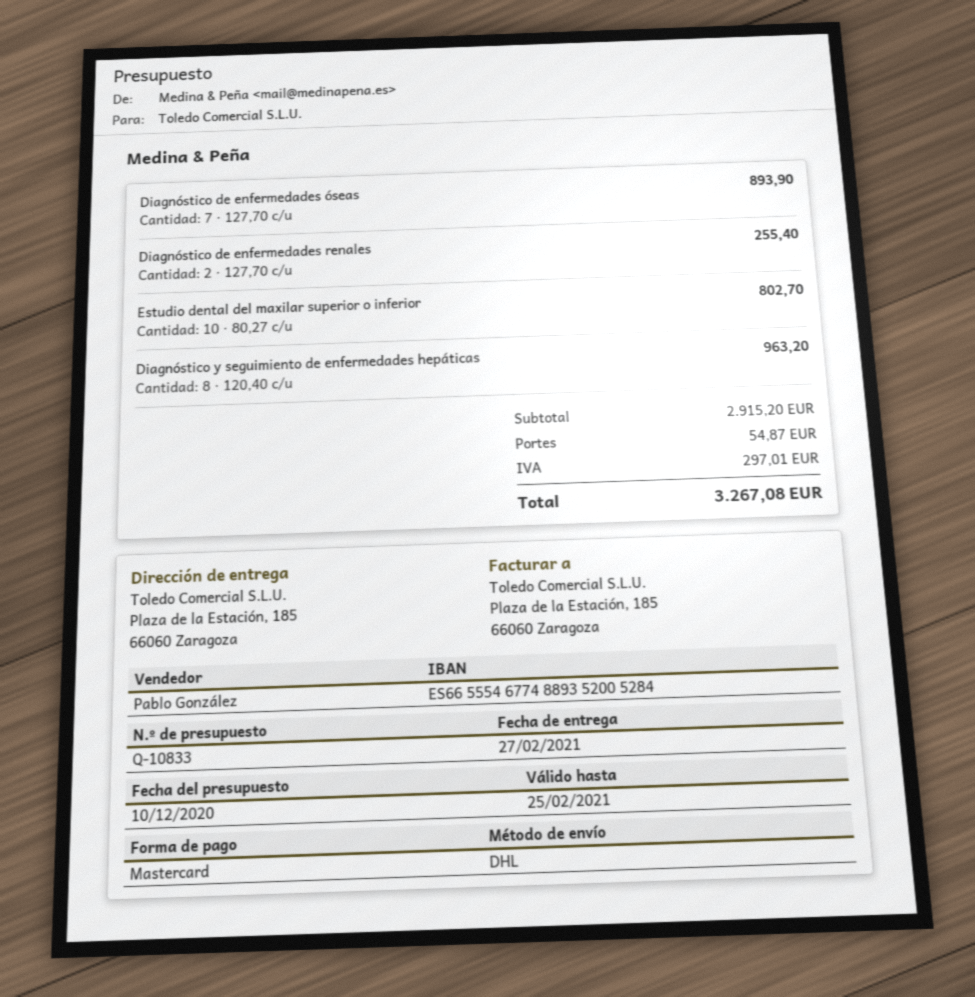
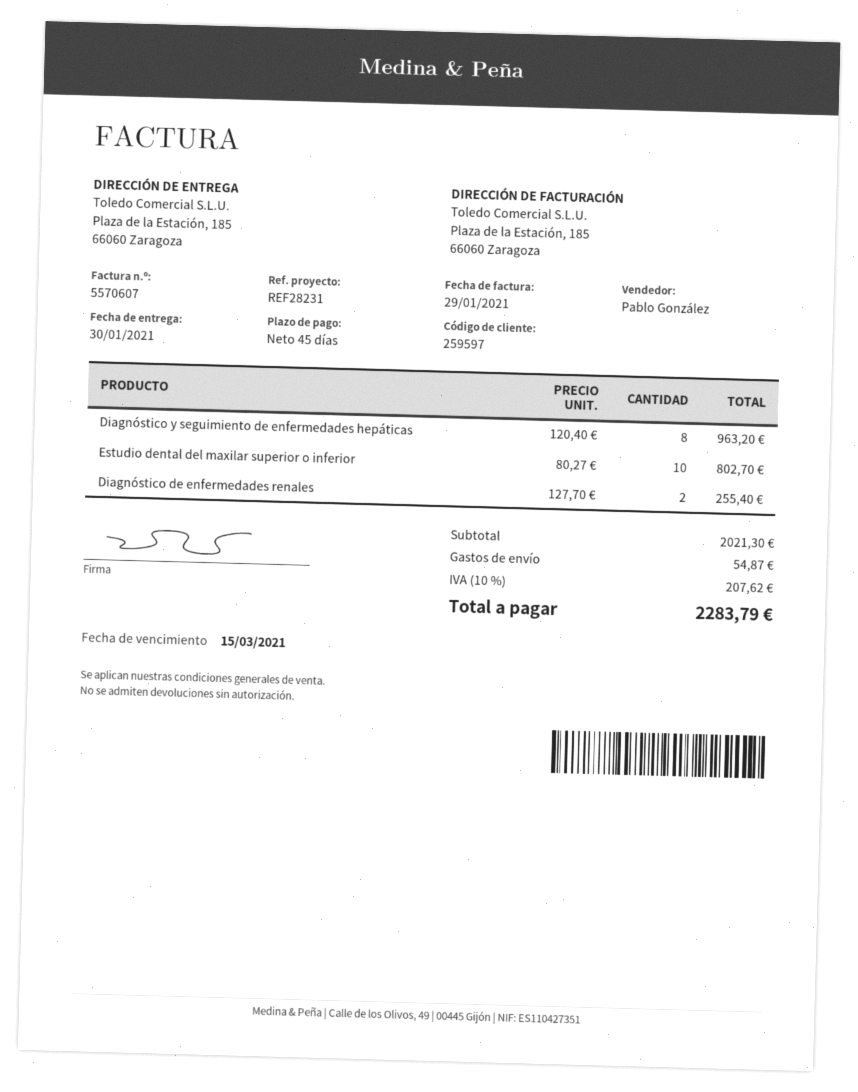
delivery date: 2021-02-27 -> 2021-01-30
Diagnóstico de enfermedades óseas: 7 x 127.70 = 893.90 -> none
subtotal: 2915.20 -> 2021.30
tax: 297.01 -> 207.62
total: 3267.08 -> 2283.79

